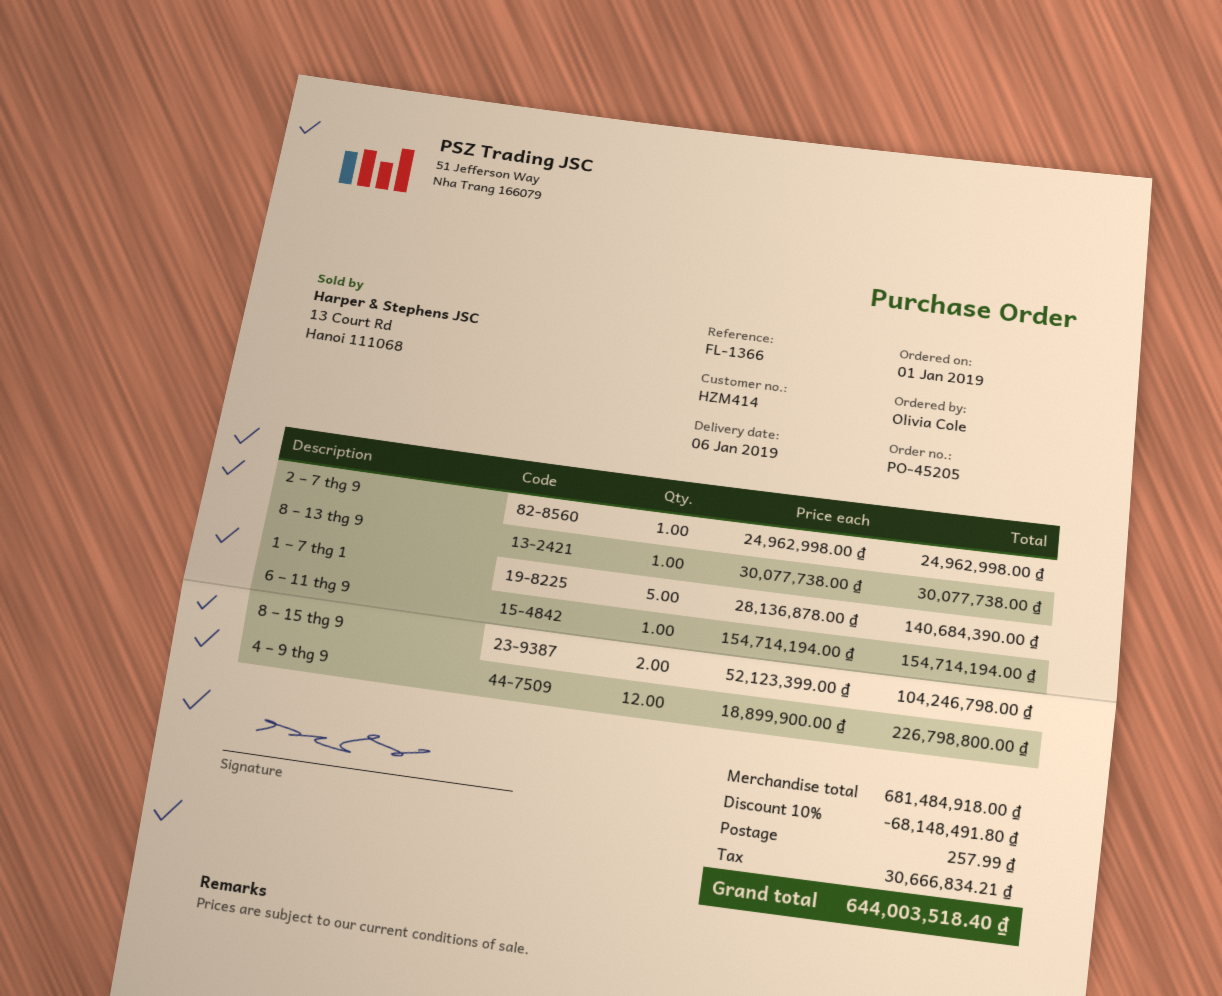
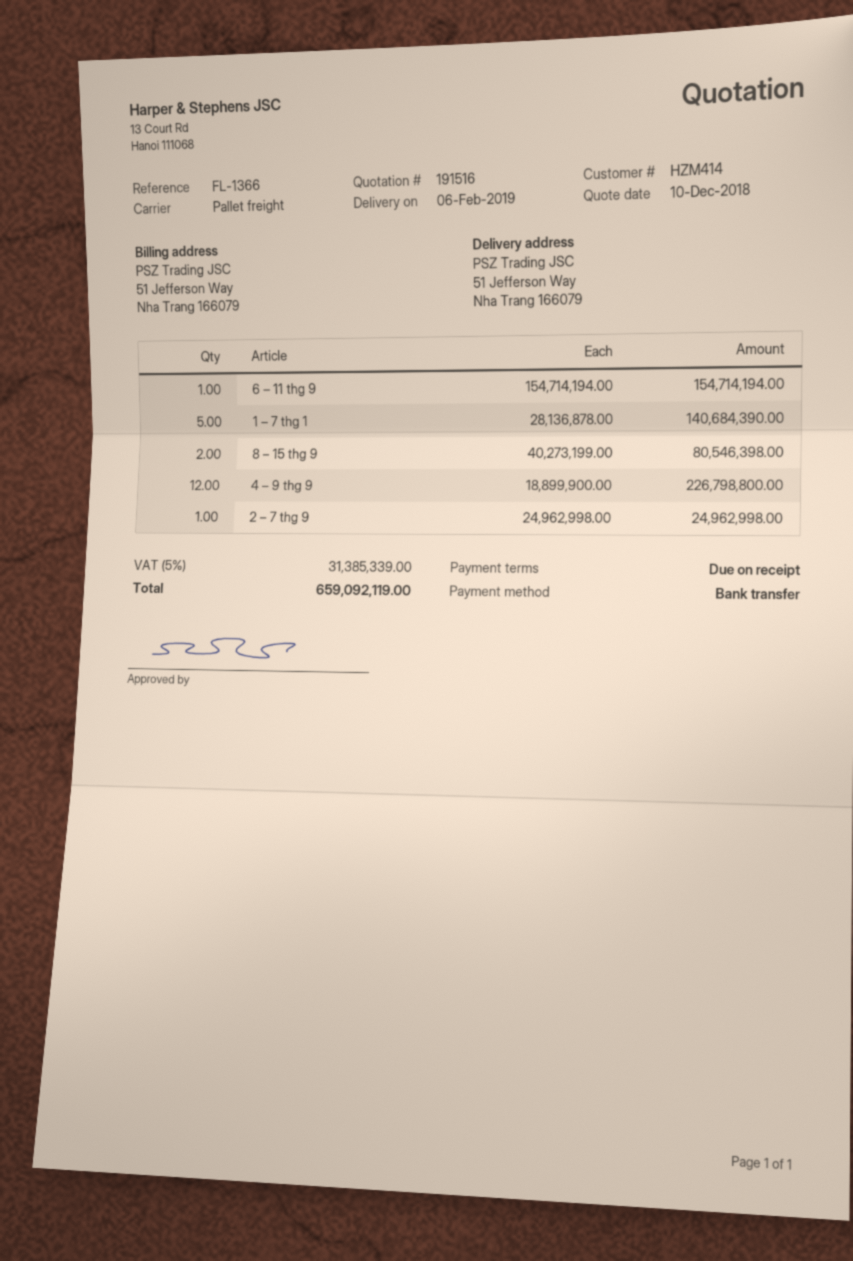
delivery date: 2019-01-06 -> 2019-02-06
8 – 13 thg 9: 1 x 30077738.00 = 30077738.00 -> none
8 – 15 thg 9: 2 x 52123399.00 = 104246798.00 -> 2 x 40273199.00 = 80546398.00
discount: 10% = 68148491.80 -> none
shipping: 257.99 -> none
tax: 30666834.21 -> 31385339.00
total: 644003518.40 -> 659092119.00

